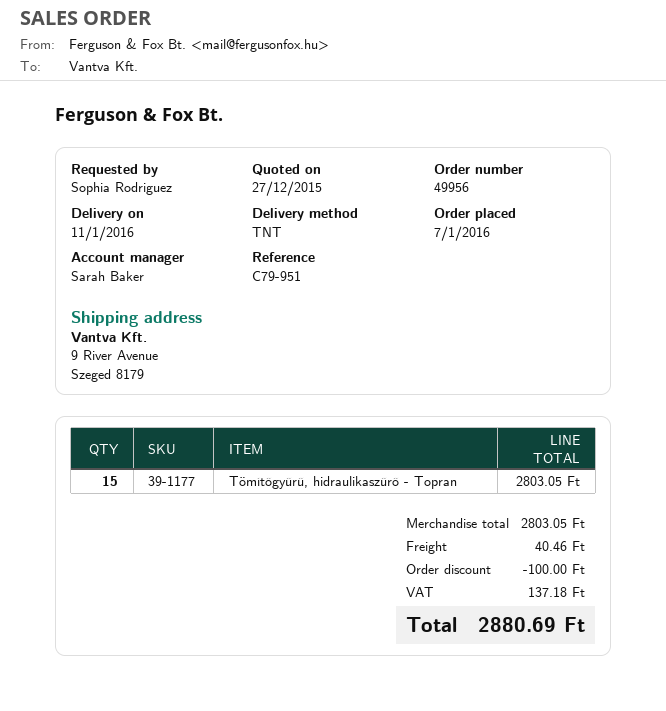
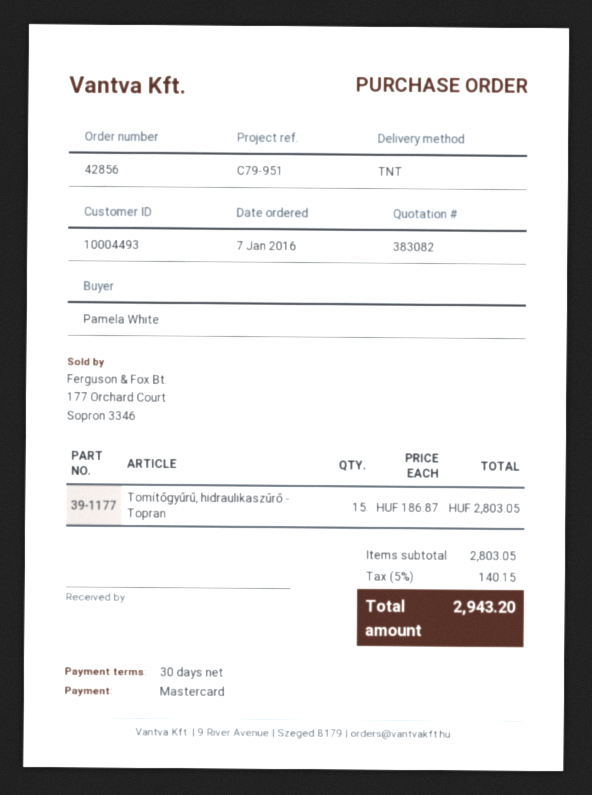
order number: 49956 -> 42856
ordered by: Sophia Rodriguez -> Pamela White
discount: 100.00 -> none
shipping: 40.46 -> none
tax: 137.18 -> 140.15
total: 2880.69 -> 2943.20

